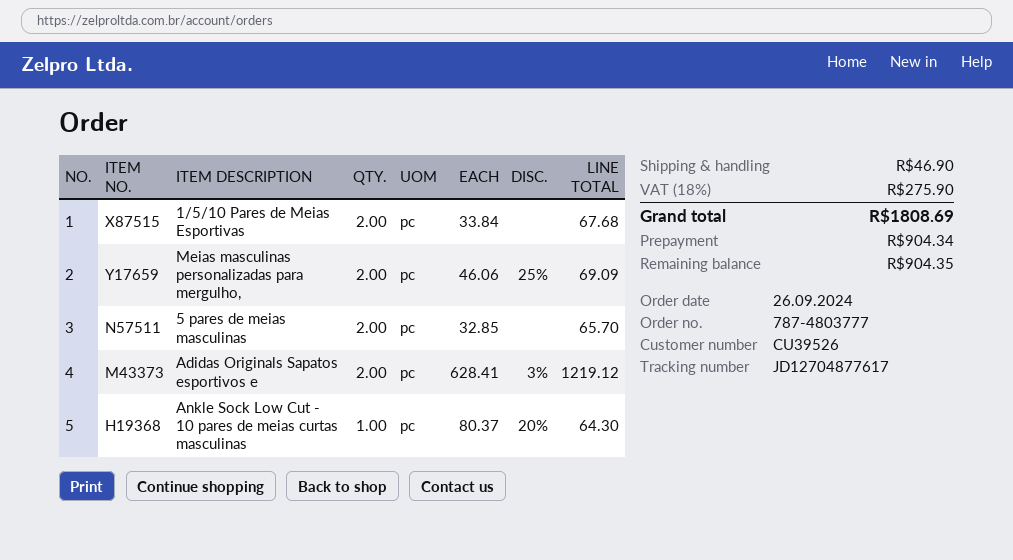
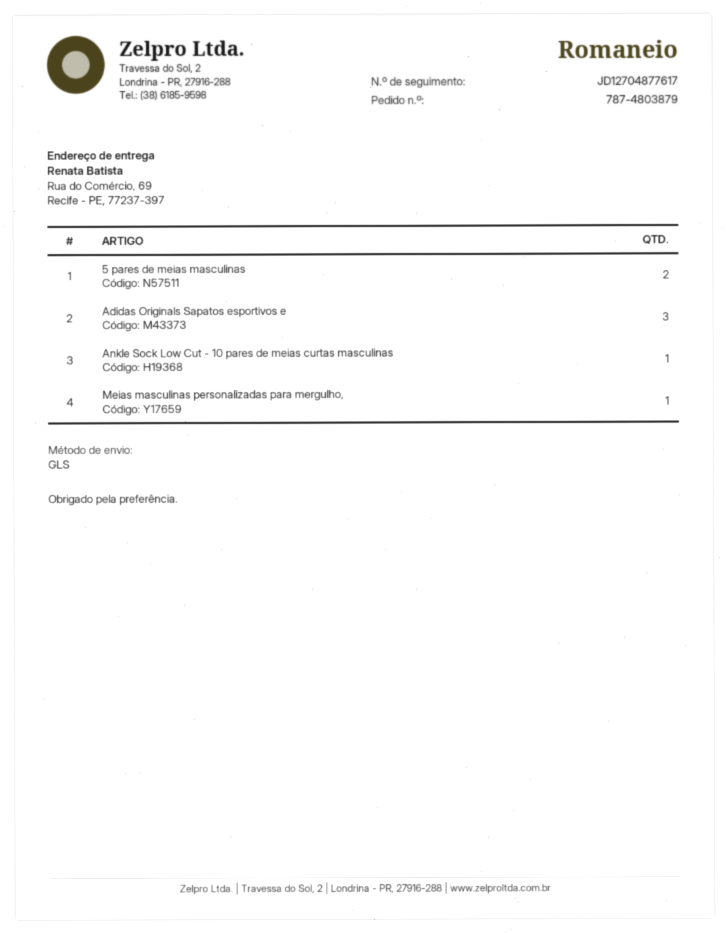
order number: 787-4803777 -> 787-4803879
1/5/10 Pares de Meias Esportivas: 2 -> none
Meias masculinas personalizadas para mergulho,: 2 -> 1
Adidas Originals Sapatos esportivos e: 2 -> 3

